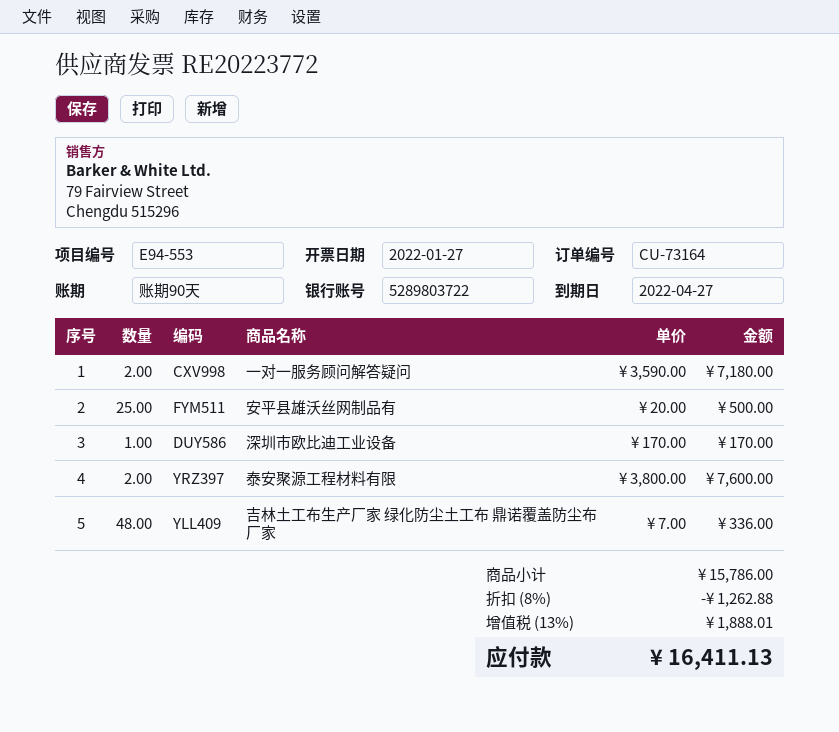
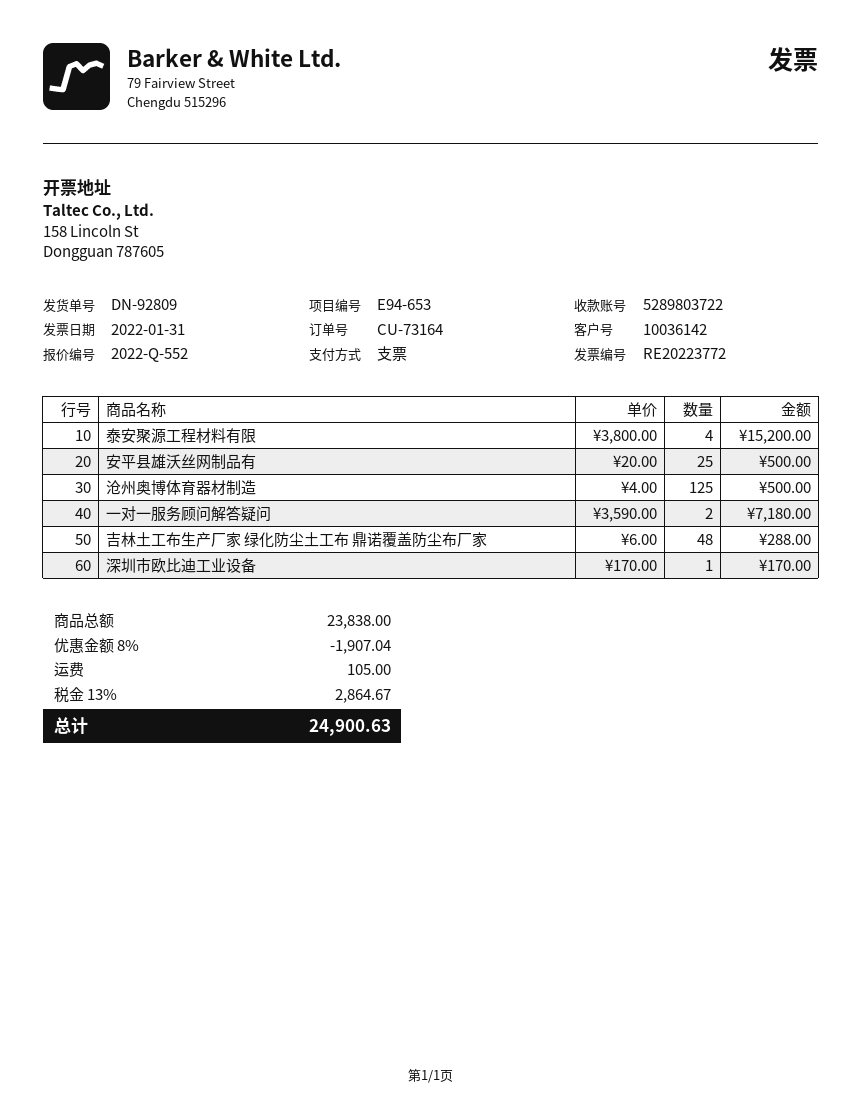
invoice date: 2022-01-27 -> 2022-01-31
reference: E94-553 -> E94-653
泰安聚源工程材料有限: 2 x 3800.00 = 7600.00 -> 4 x 3800.00 = 15200.00
吉林土工布生产厂家 绿化防尘土工布 鼎诺覆盖防尘布厂家: 48 x 7.00 = 336.00 -> 48 x 6.00 = 288.00
沧州奥博体育器材制造: none -> 125 x 4.00 = 500.00
subtotal: 15786.00 -> 23838.00
discount: 8% = 1262.88 -> 8% = 1907.04
shipping: none -> 105.00
tax: 13% = 1888.01 -> 13% = 2864.67
total: 16411.13 -> 24900.63

